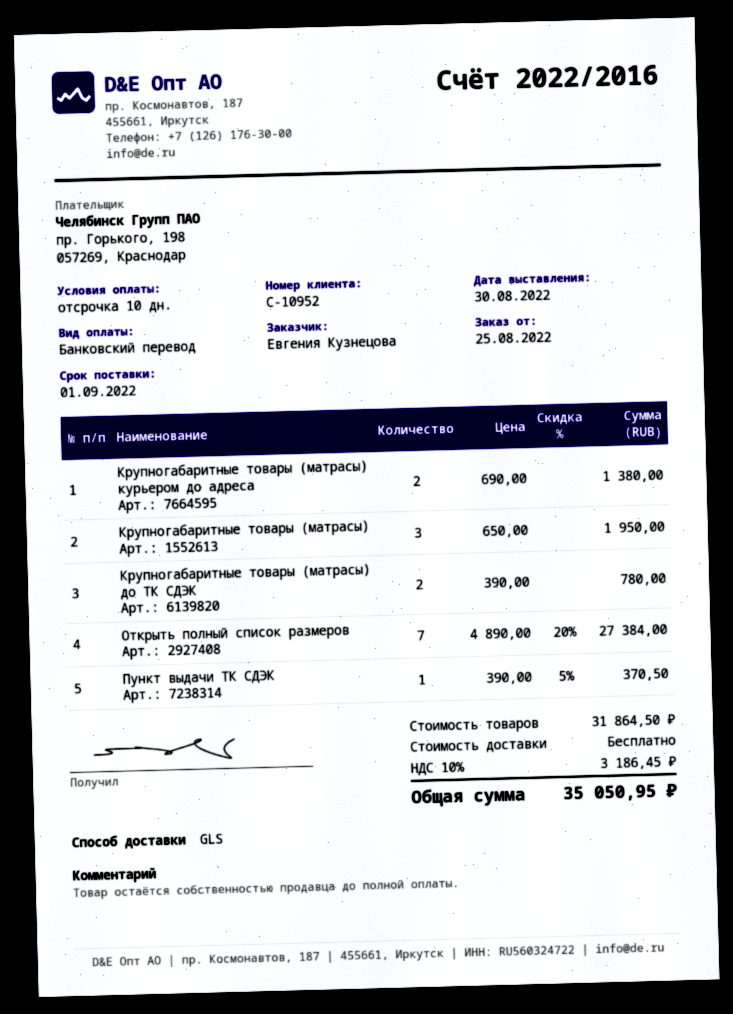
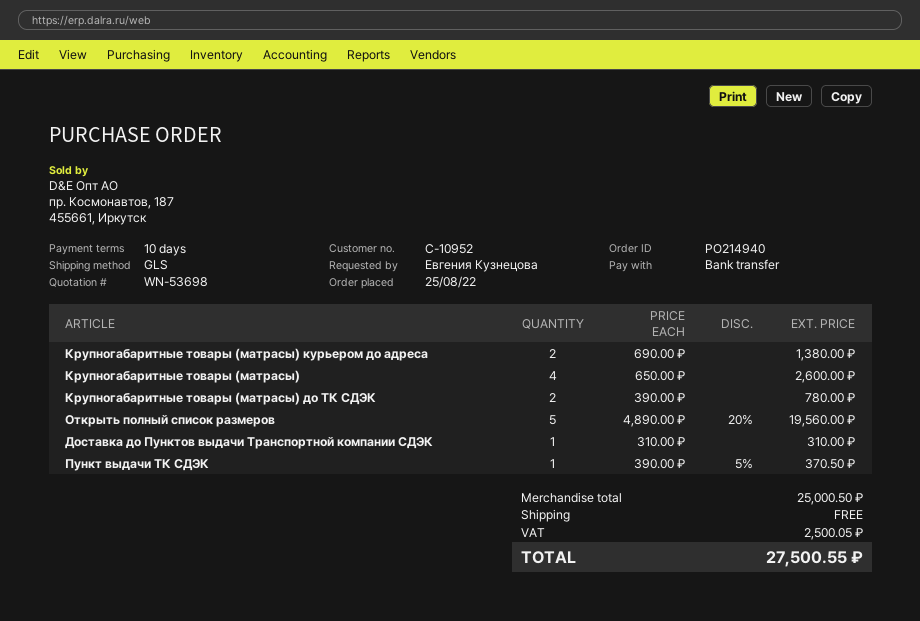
Крупногабаритные товары (матрасы): 3 x 650.00 = 1950.00 -> 4 x 650.00 = 2600.00
Открыть полный список размеров: 7 x 4890.00 - 20% = 27384.00 -> 5 x 4890.00 - 20% = 19560.00
Доставка до Пунктов выдачи Транспортной компании СДЭК: none -> 1 x 310.00 = 310.00
subtotal: 31864.50 -> 25000.50
tax: 3186.45 -> 2500.05
total: 35050.95 -> 27500.55

